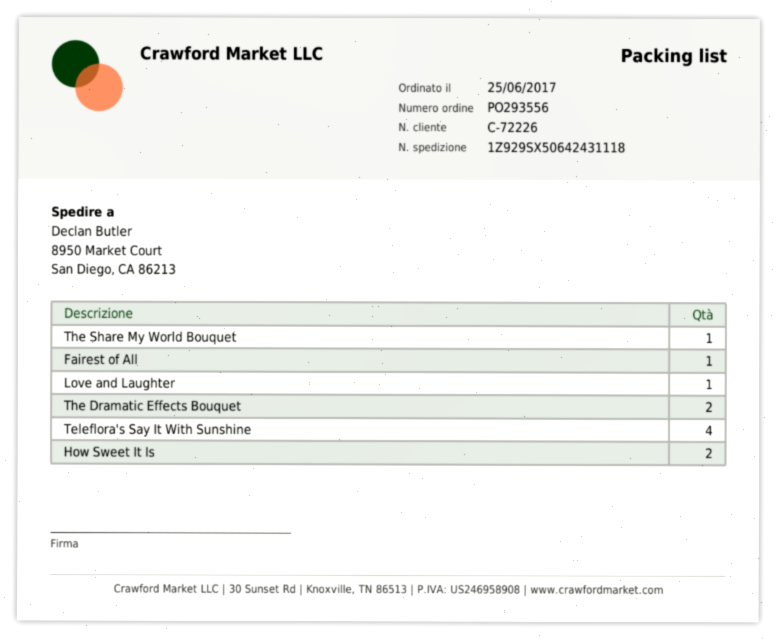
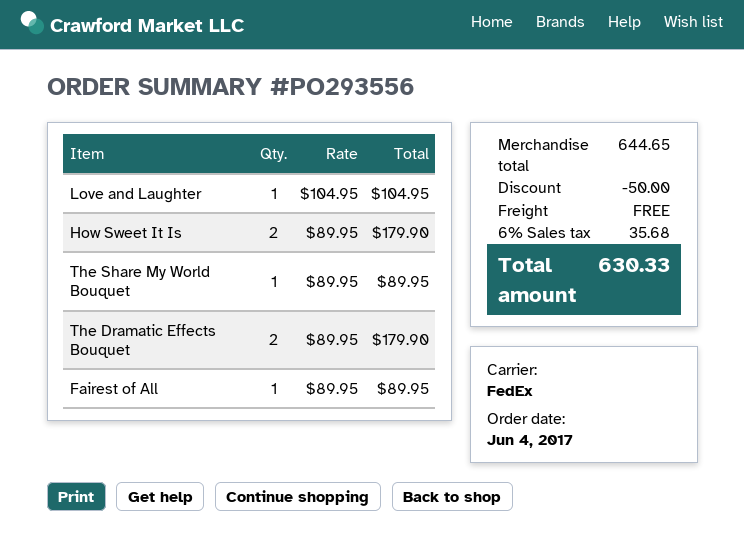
order date: 2017-06-25 -> 2017-06-04
Teleflora's Say It With Sunshine: 4 -> none

